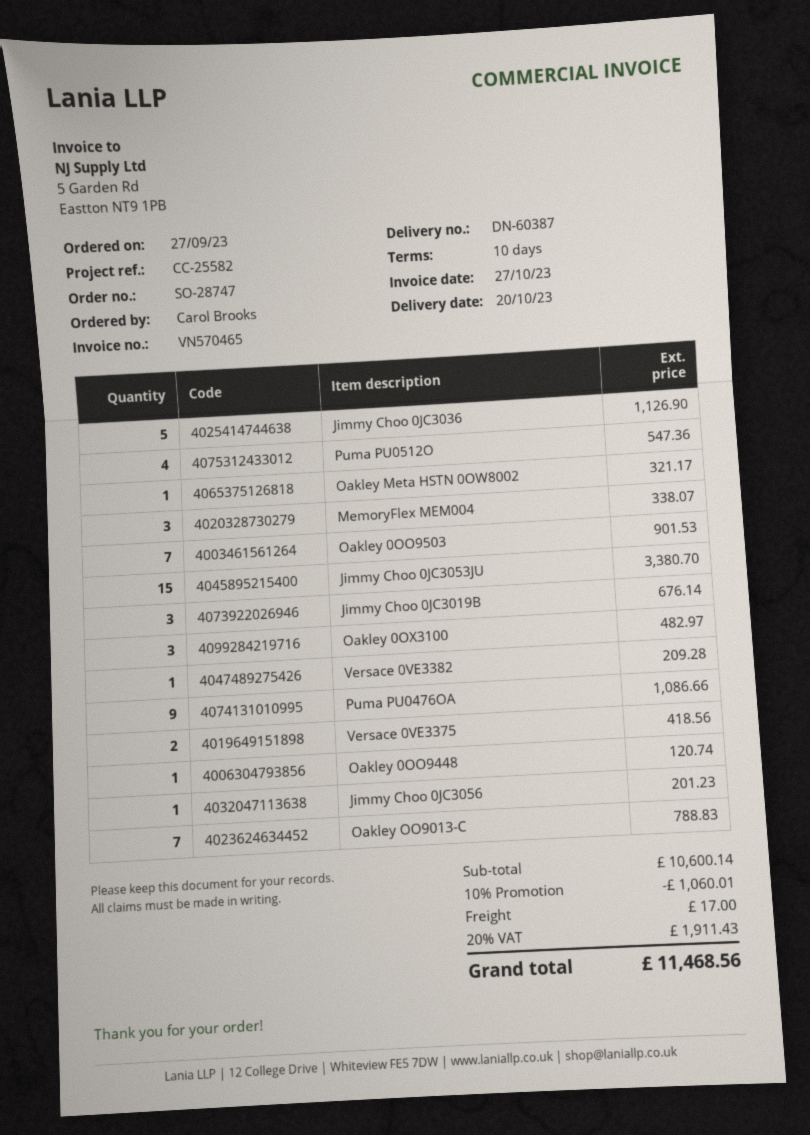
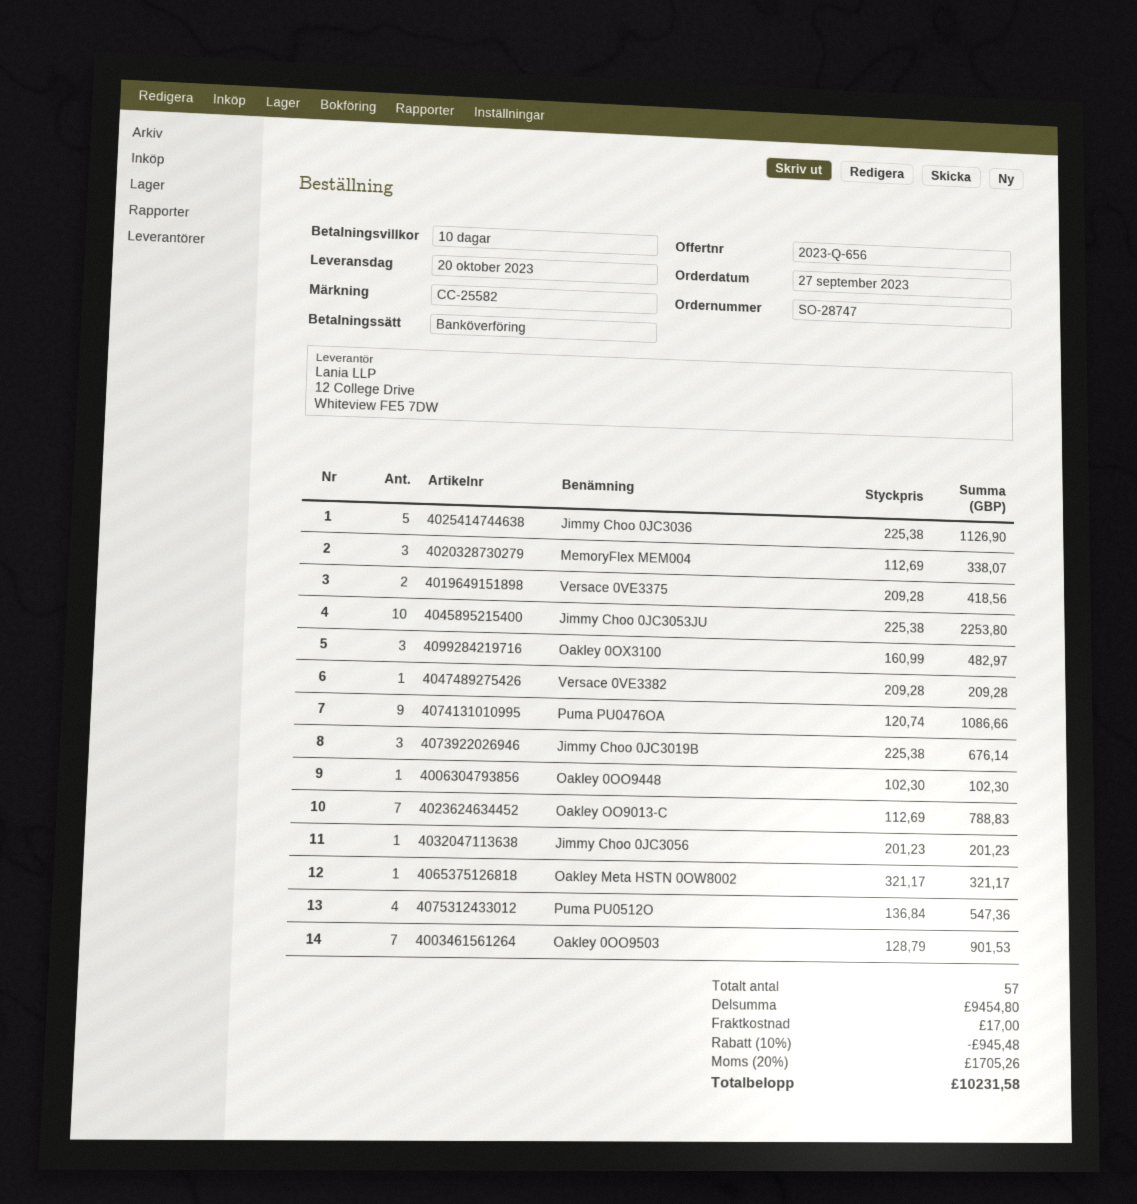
Jimmy Choo 0JC3053JU: 15 for 3380.70 -> 10 for 2253.80
Oakley 0OO9448: 1 for 120.74 -> 1 for 102.30
subtotal: 10600.14 -> 9454.80
discount: 10% = 1060.01 -> 10% = 945.48
tax: 20% = 1911.43 -> 20% = 1705.26
total: 11468.56 -> 10231.58

